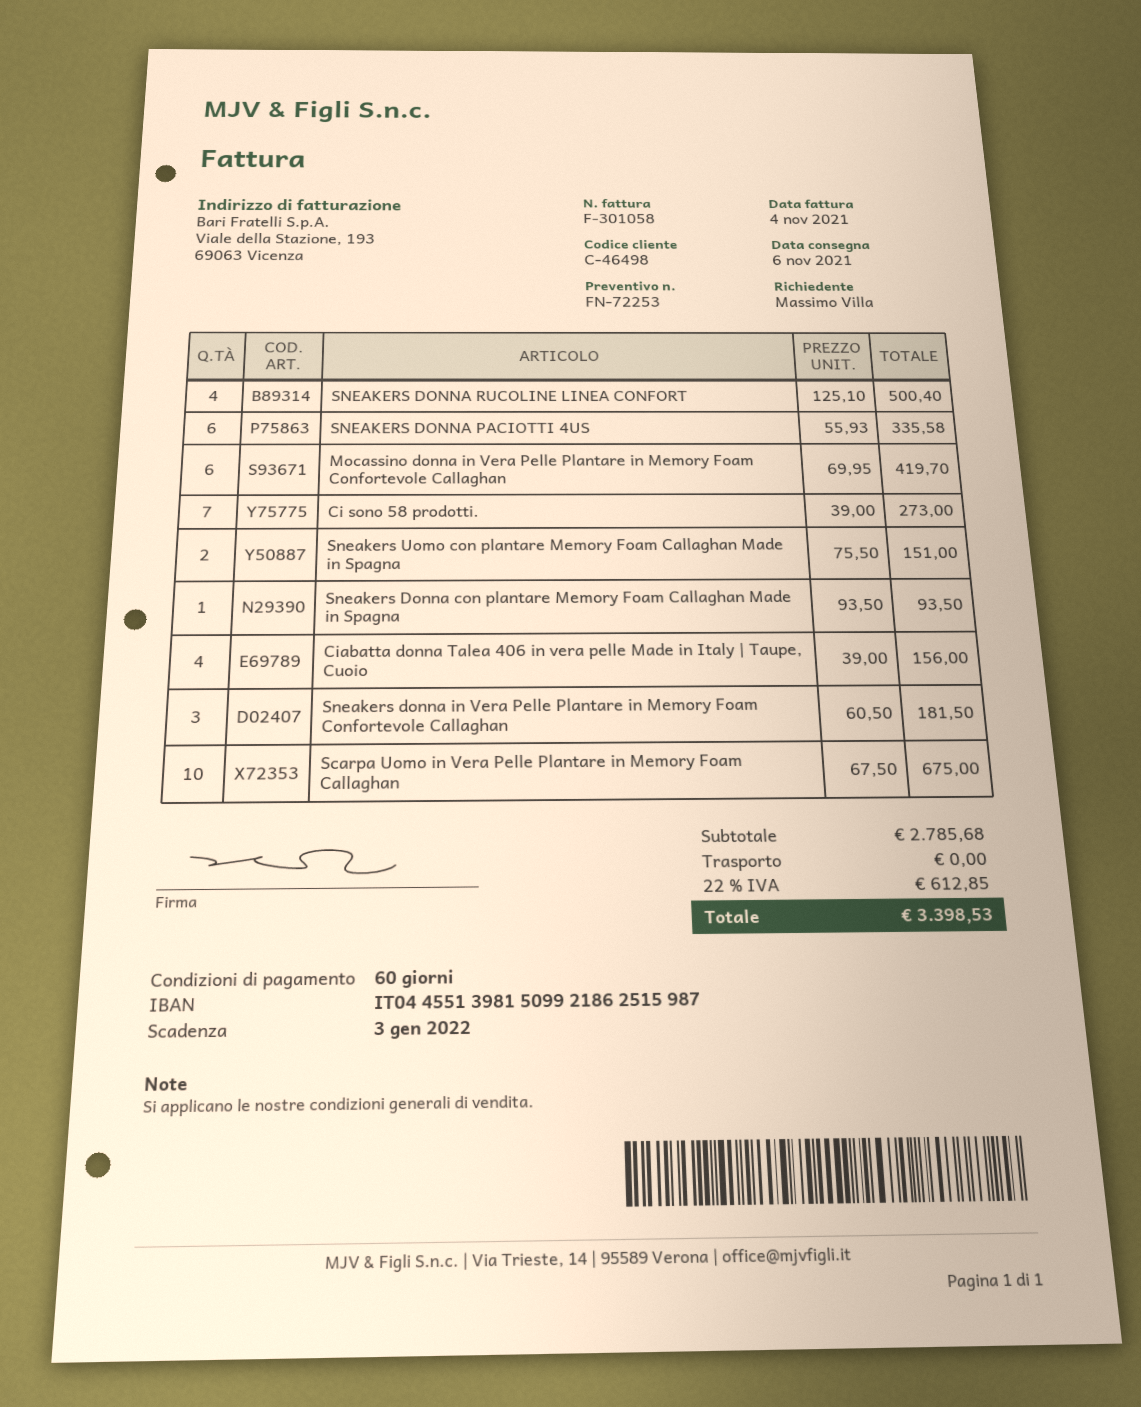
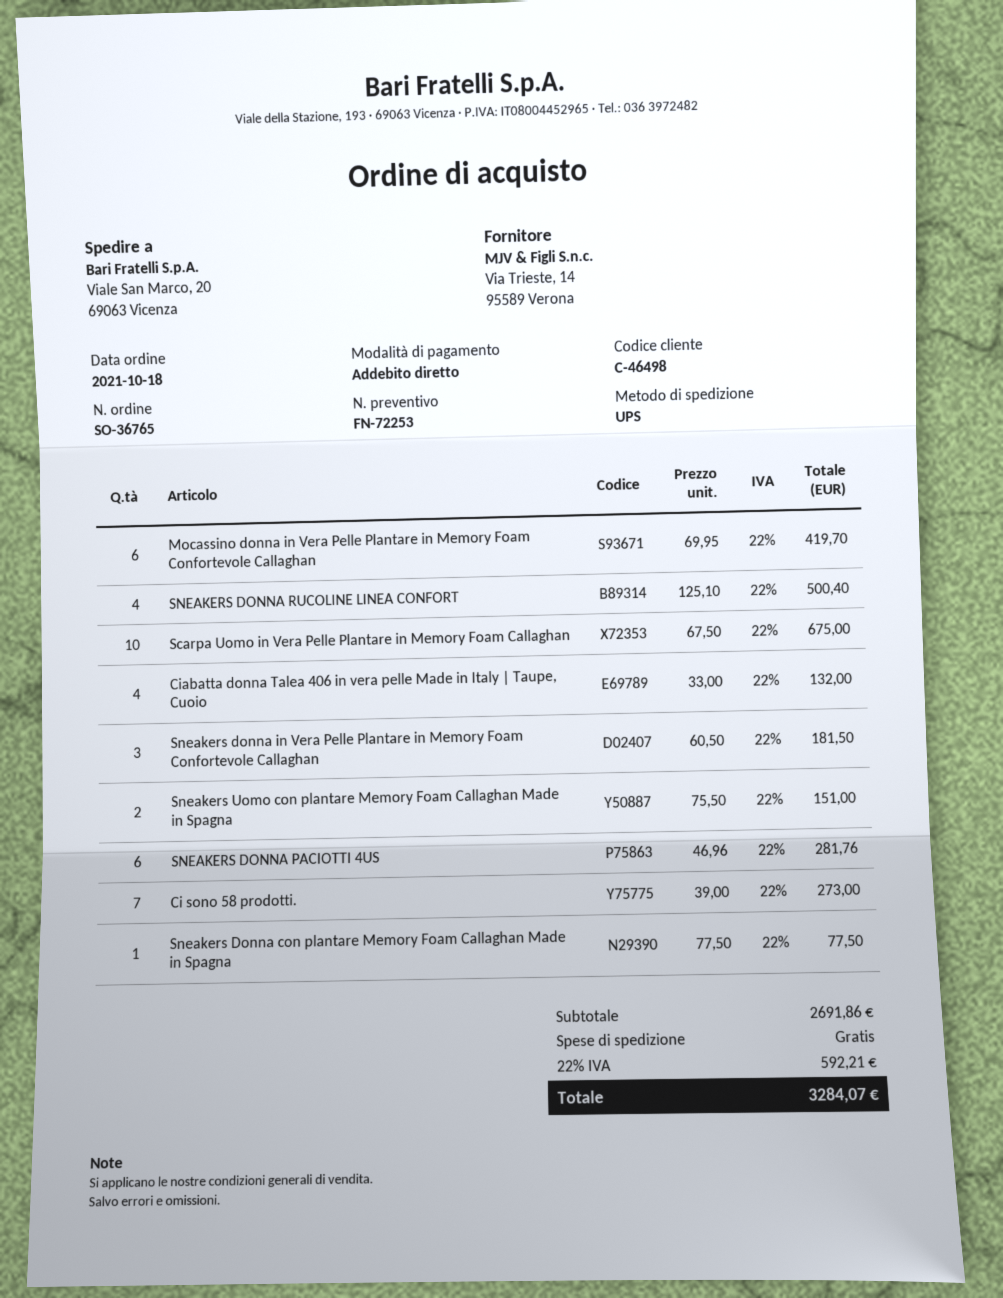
SNEAKERS DONNA PACIOTTI 4US: 6 x 55.93 = 335.58 -> 6 x 46.96 = 281.76
Sneakers Donna con plantare Memory Foam Callaghan Made in Spagna: 1 x 93.50 = 93.50 -> 1 x 77.50 = 77.50
Ciabatta donna Talea 406 in vera pelle Made in Italy | Taupe, Cuoio: 4 x 39.00 = 156.00 -> 4 x 33.00 = 132.00
subtotal: 2785.68 -> 2691.86
tax: 22% = 612.85 -> 22% = 592.21
total: 3398.53 -> 3284.07

